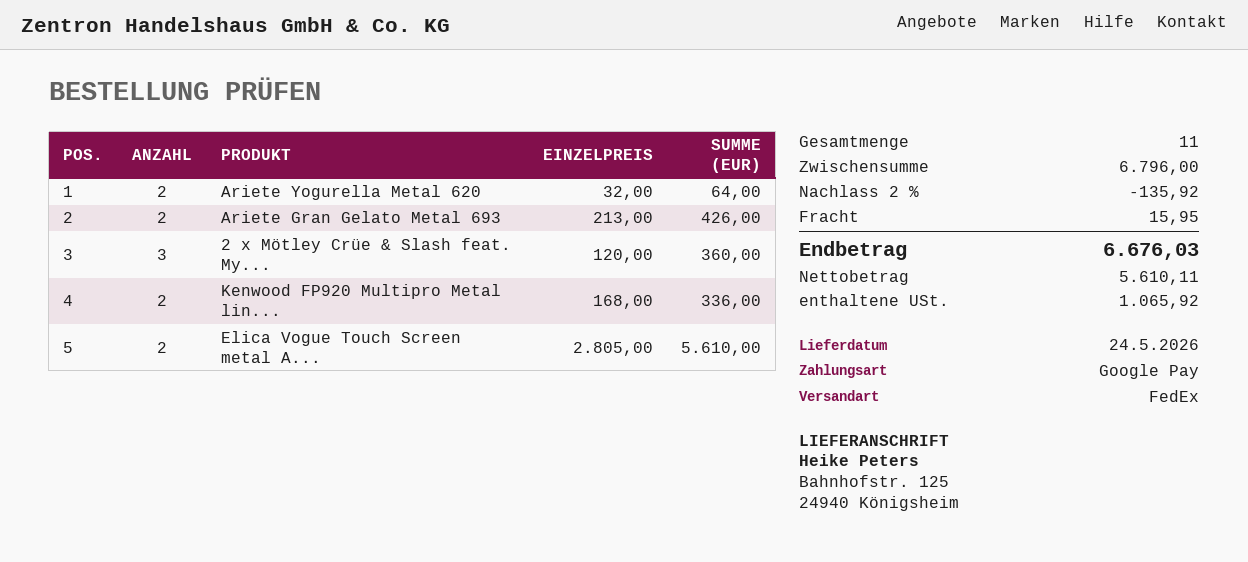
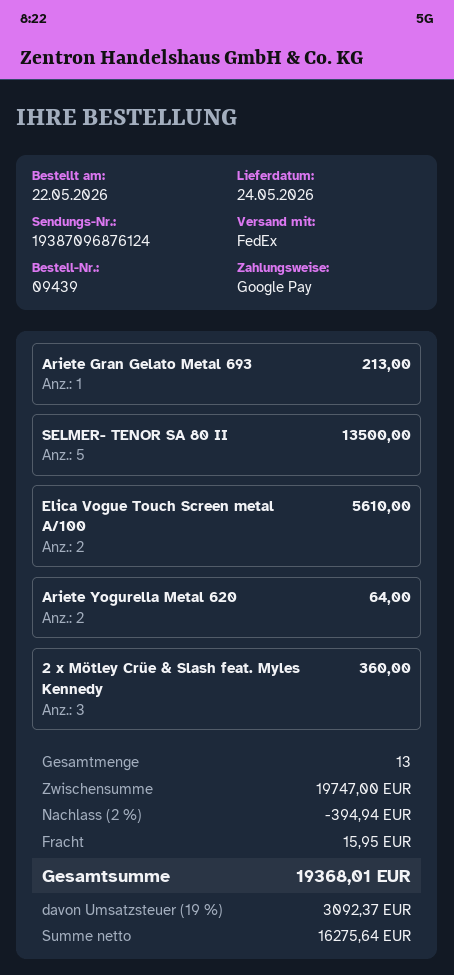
Ariete Gran Gelato Metal 693: 2 for 426.00 -> 1 for 213.00
Kenwood FP920 Multipro Metal lin...: 2 for 336.00 -> none
SELMER- TENOR SA 80 II: none -> 5 for 13500.00
total quantity: 11 -> 13
subtotal: 6796.00 -> 19747.00
discount: 2% = 135.92 -> 2% = 394.94
net: 5610.11 -> 16275.64
tax: 1065.92 -> 3092.37
total: 6676.03 -> 19368.01

